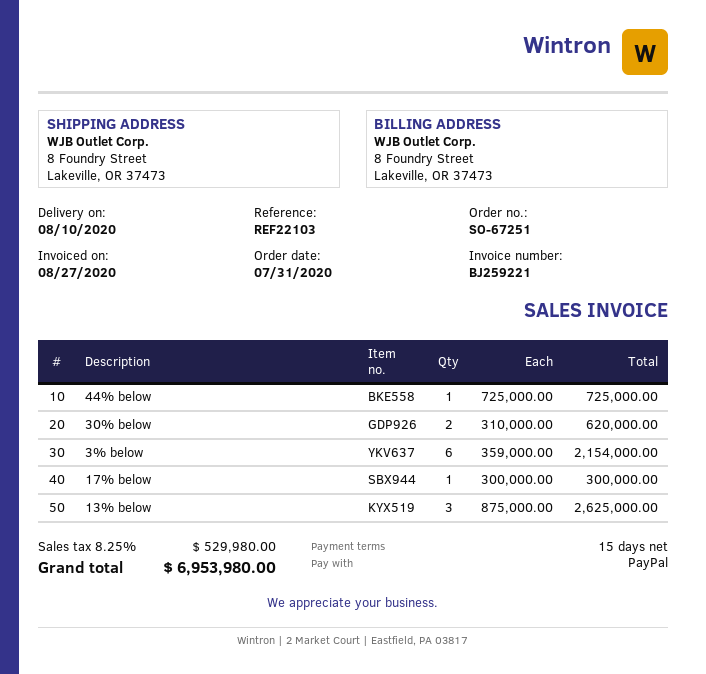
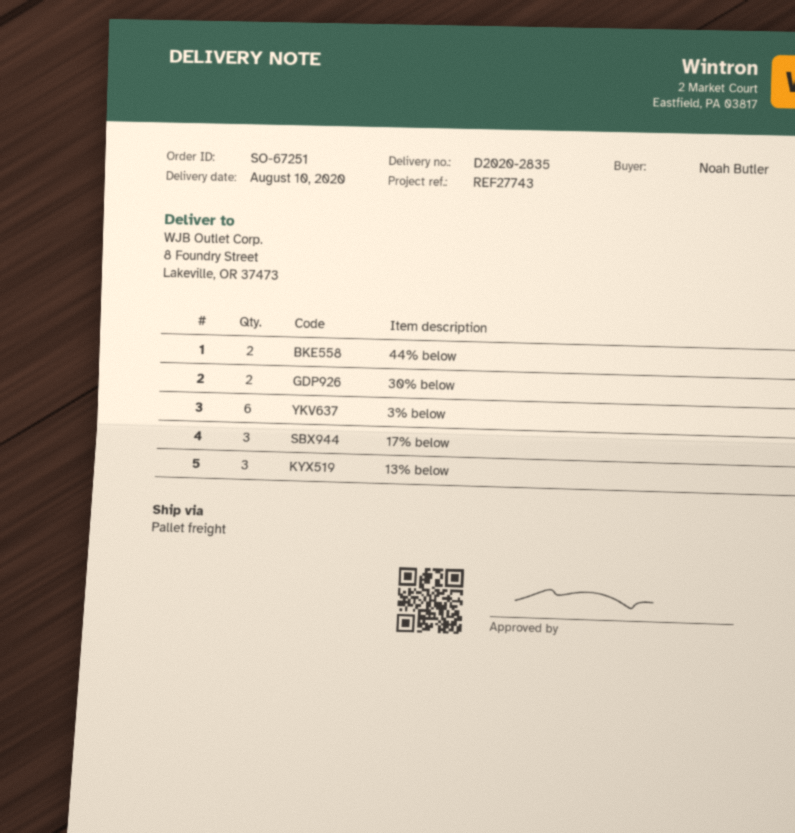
reference: REF22103 -> REF27743
44% below: 1 -> 2
17% below: 1 -> 3

